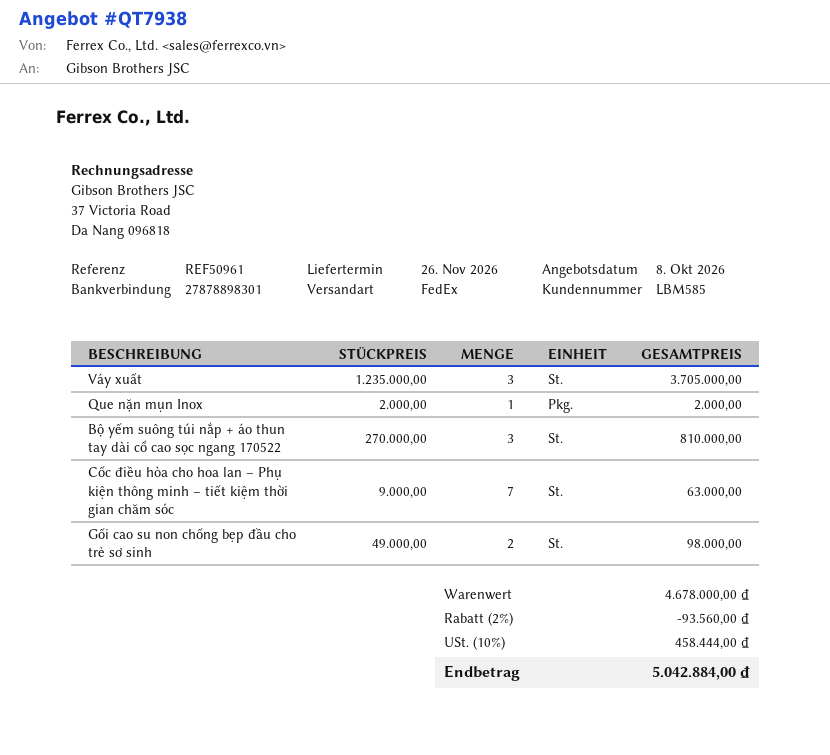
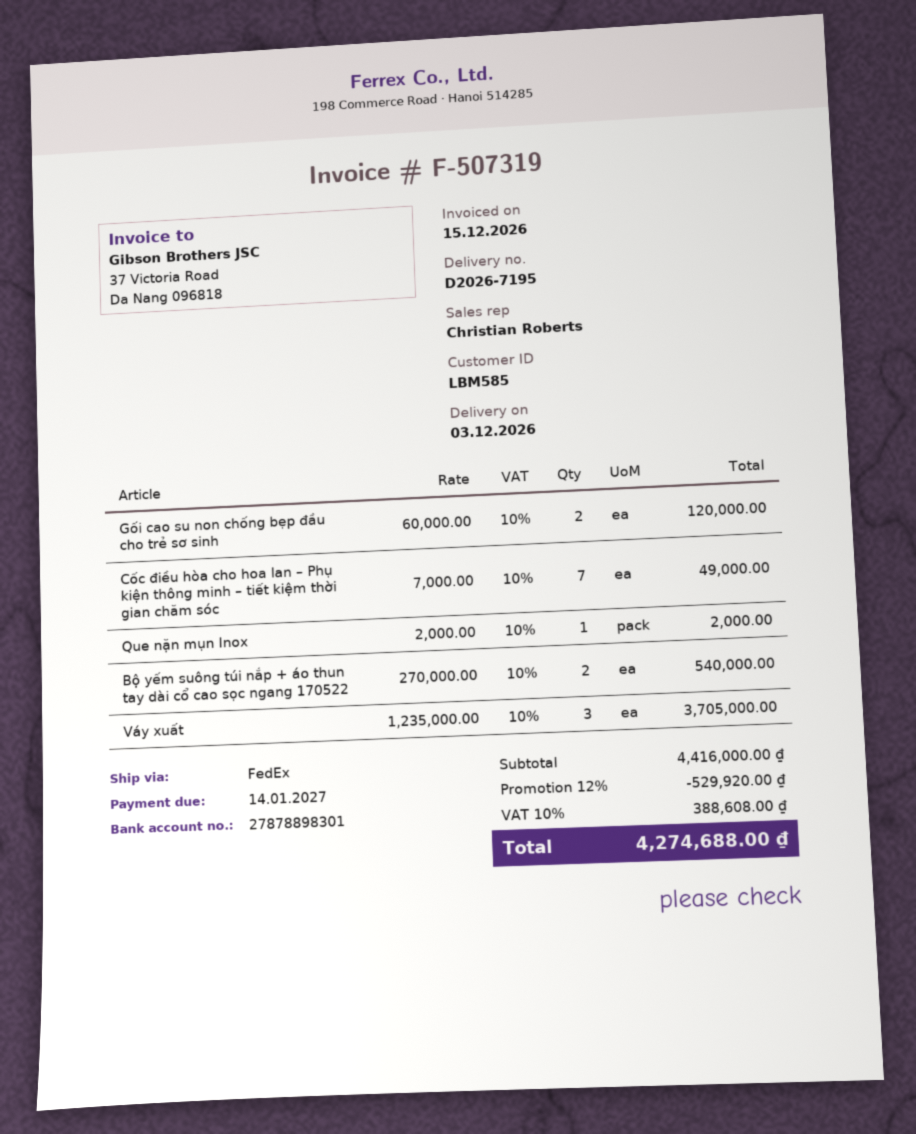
delivery date: 2026-11-26 -> 2026-12-03
Bộ yếm suông túi nắp + áo thun tay dài cổ cao sọc ngang 170522: 3 x 270000.00 = 810000.00 -> 2 x 270000.00 = 540000.00
Cốc điều hòa cho hoa lan – Phụ kiện thông minh – tiết kiệm thời gian chăm sóc: 7 x 9000.00 = 63000.00 -> 7 x 7000.00 = 49000.00
Gối cao su non chống bẹp đầu cho trẻ sơ sinh: 2 x 49000.00 = 98000.00 -> 2 x 60000.00 = 120000.00
subtotal: 4678000.00 -> 4416000.00
discount: 2% = 93560.00 -> 12% = 529920.00
tax: 10% = 458444.00 -> 10% = 388608.00
total: 5042884.00 -> 4274688.00

